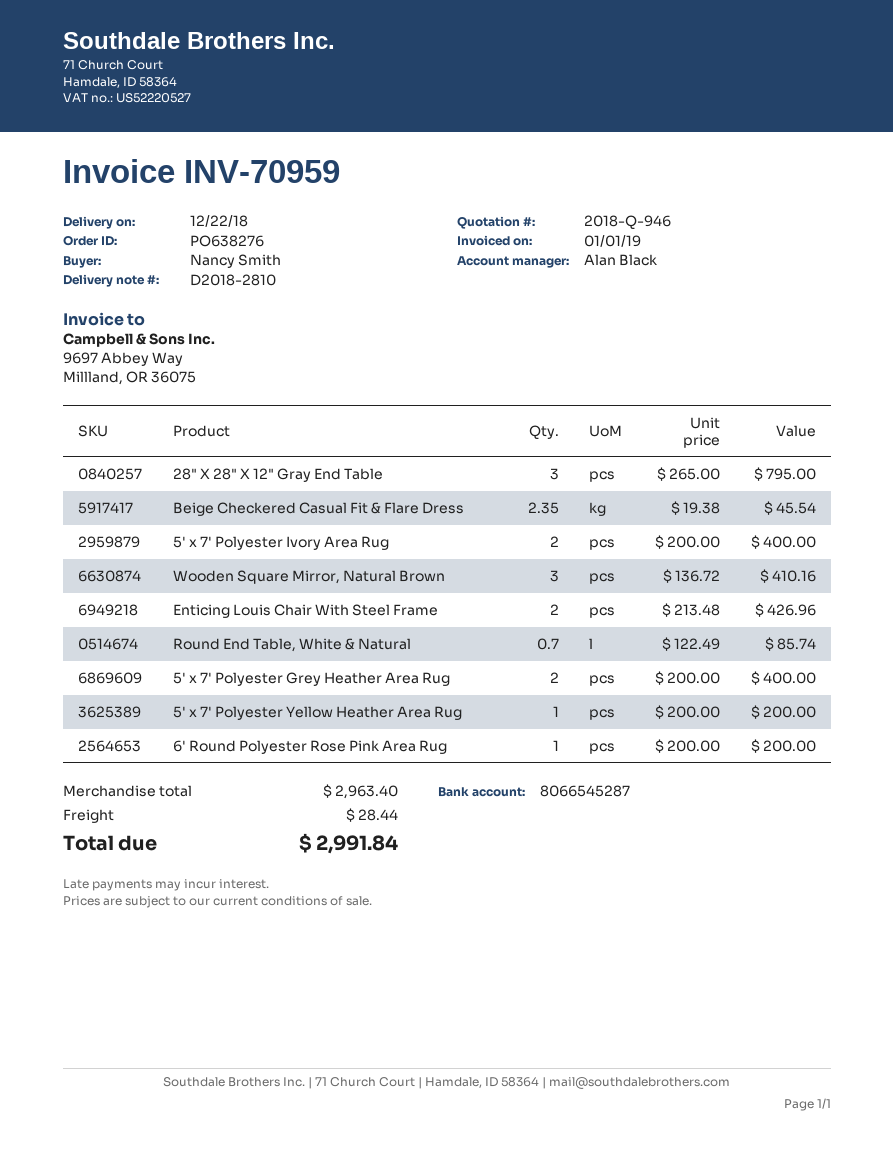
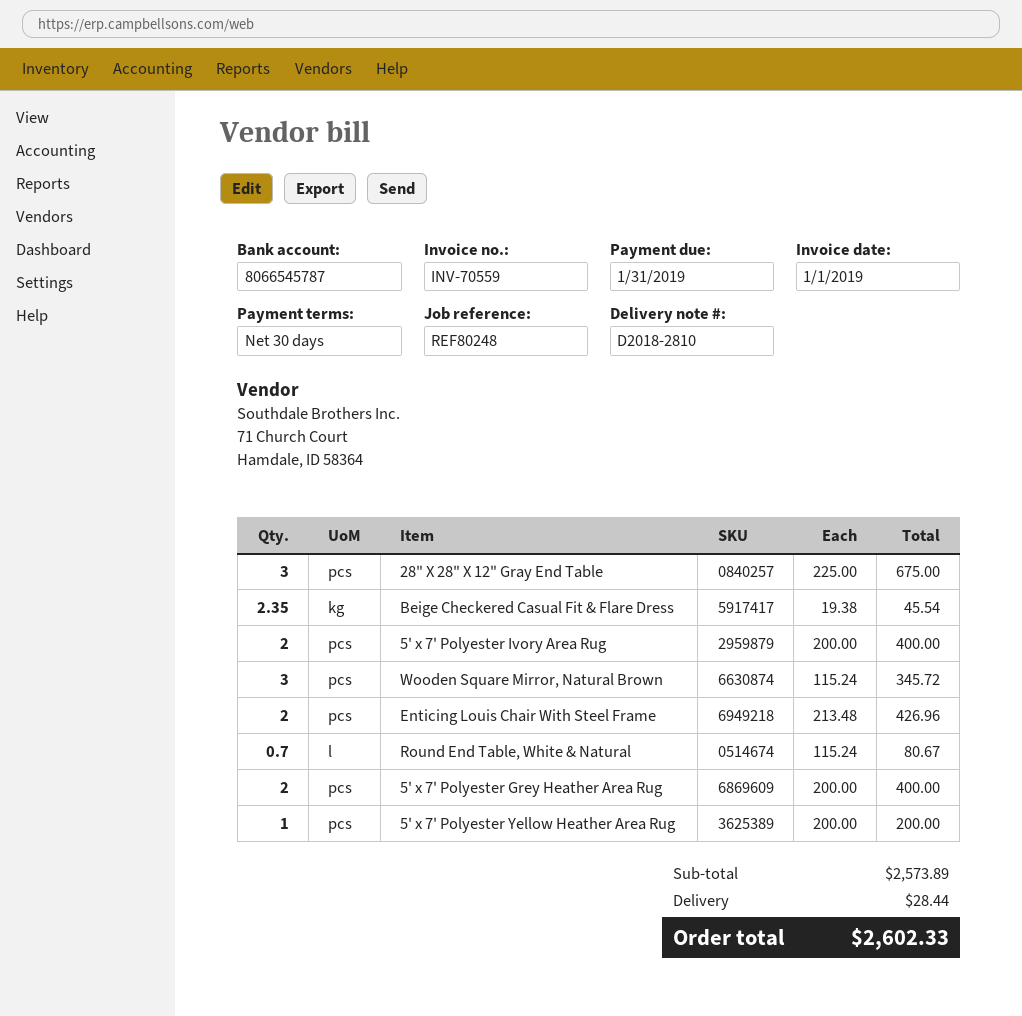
invoice number: INV-70959 -> INV-70559
bank account: 8066545287 -> 8066545787
28" X 28" X 12" Gray End Table: 3 x 265.00 = 795.00 -> 3 x 225.00 = 675.00
Wooden Square Mirror, Natural Brown: 3 x 136.72 = 410.16 -> 3 x 115.24 = 345.72
Round End Table, White & Natural: 0.7 x 122.49 = 85.74 -> 0.7 x 115.24 = 80.67
6' Round Polyester Rose Pink Area Rug: 1 x 200.00 = 200.00 -> none
subtotal: 2963.40 -> 2573.89
total: 2991.84 -> 2602.33

